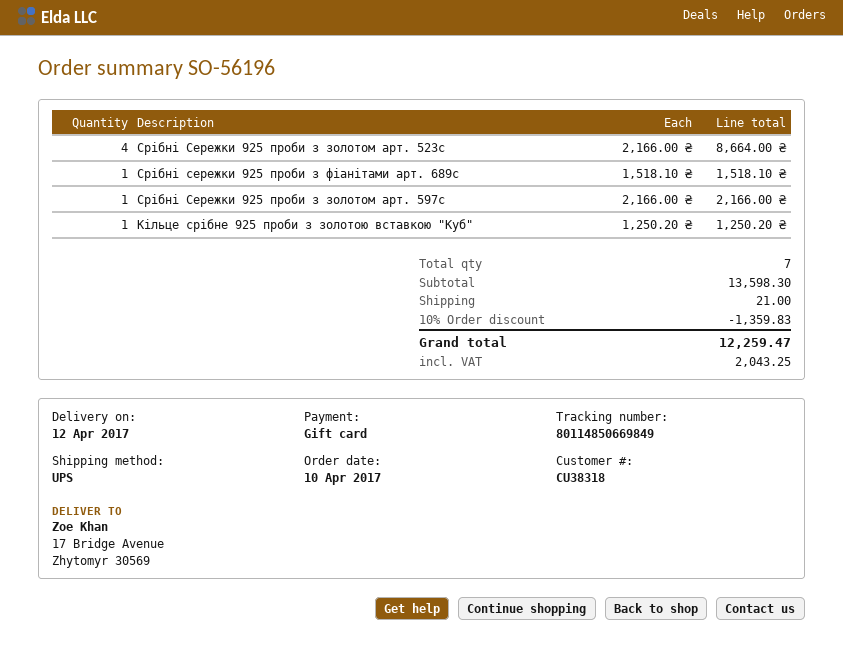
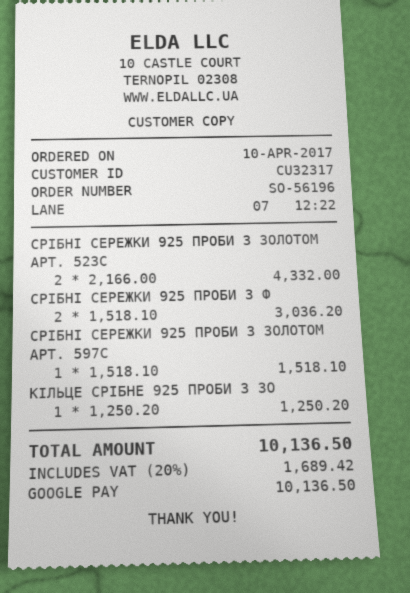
customer number: CU38318 -> CU32317
payment method: gift card -> Google Pay
Срібні Сережки 925 проби з золотом арт. 523с: 4 x 2166.00 = 8664.00 -> 2 x 2166.00 = 4332.00
Срібні сережки 925 проби з фіанітами арт. 689с: 1 x 1518.10 = 1518.10 -> 2 x 1518.10 = 3036.20
Срібні Сережки 925 проби з золотом арт. 597с: 1 x 2166.00 = 2166.00 -> 1 x 1518.10 = 1518.10
discount: 10% = 1359.83 -> none
shipping: 21.00 -> none
tax: 2043.25 -> 1689.42
total: 12259.47 -> 10136.50

